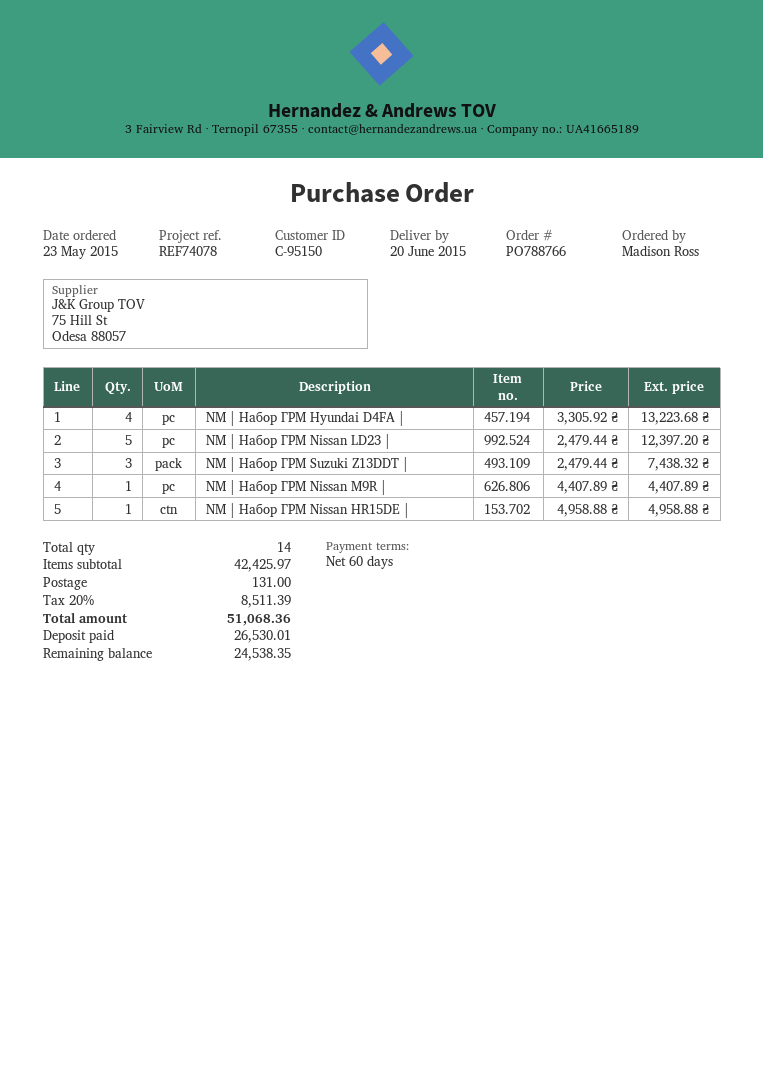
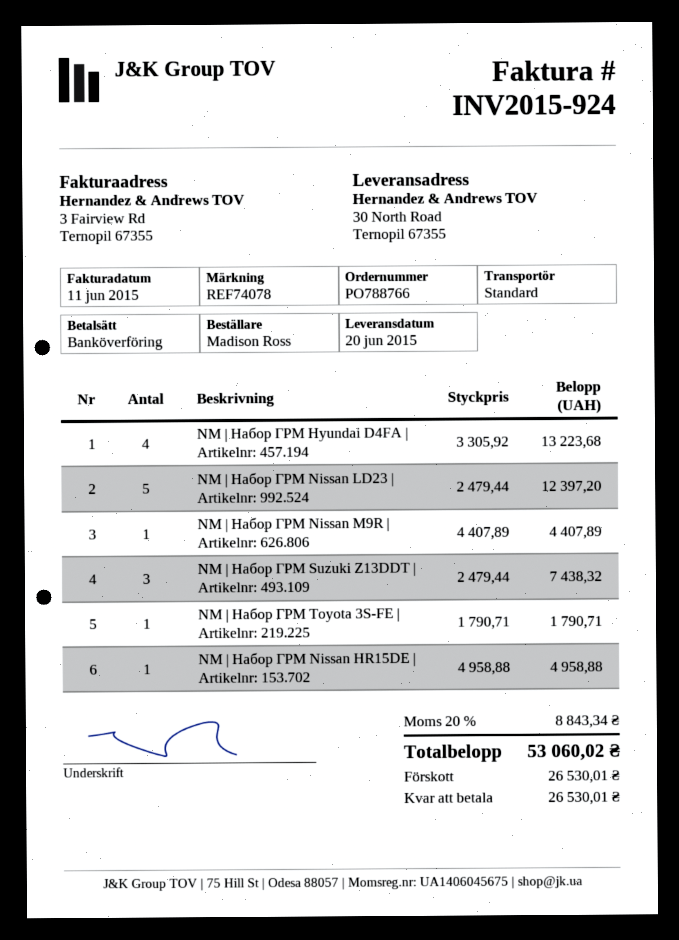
NM | Набор ГРМ Toyota 3S-FE |: none -> 1 x 1790.71 = 1790.71
shipping: 131.00 -> none
tax: 20% = 8511.39 -> 20% = 8843.34
total: 51068.36 -> 53060.02
balance: 24538.35 -> 26530.01

